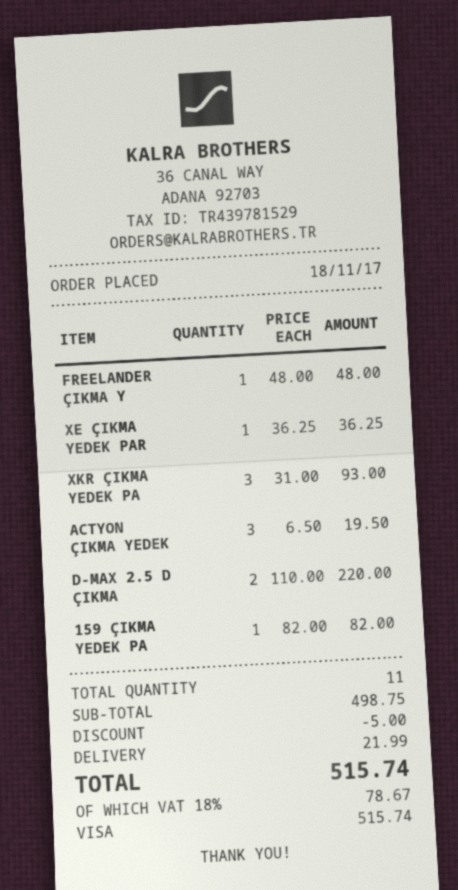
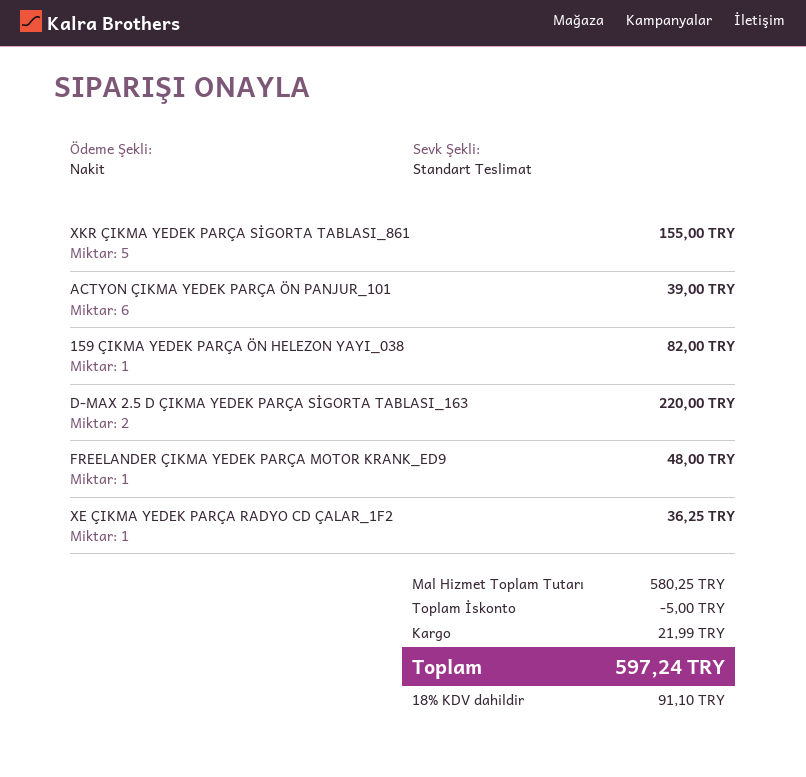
payment method: Visa -> cash
XKR ÇIKMA YEDEK PA: 3 for 93.00 -> 5 for 155.00
ACTYON ÇIKMA YEDEK: 3 for 19.50 -> 6 for 39.00
subtotal: 498.75 -> 580.25
tax: 18% = 78.67 -> 18% = 91.10
total: 515.74 -> 597.24

